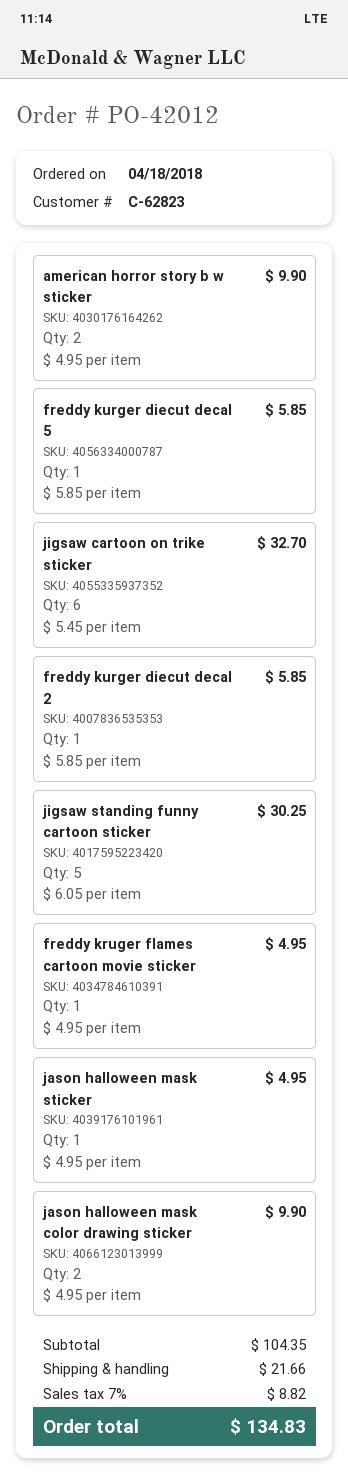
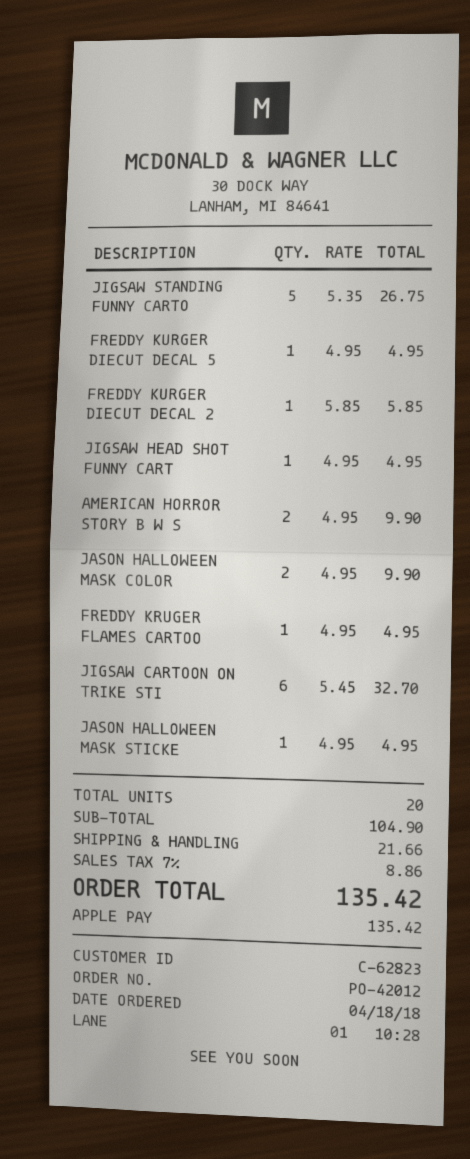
freddy kurger diecut decal 5: 1 x 5.85 = 5.85 -> 1 x 4.95 = 4.95
jigsaw standing funny cartoon sticker: 5 x 6.05 = 30.25 -> 5 x 5.35 = 26.75
JIGSAW HEAD SHOT FUNNY CART: none -> 1 x 4.95 = 4.95
subtotal: 104.35 -> 104.90
tax: 7% = 8.82 -> 7% = 8.86
total: 134.83 -> 135.42

